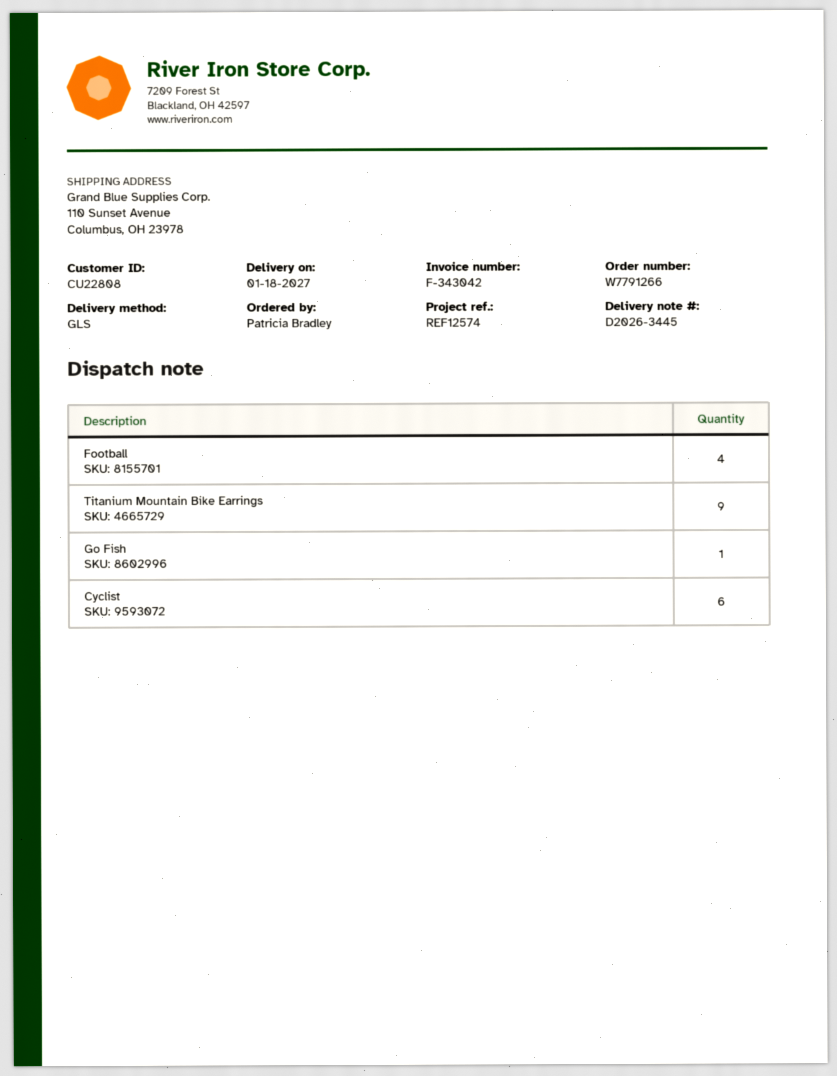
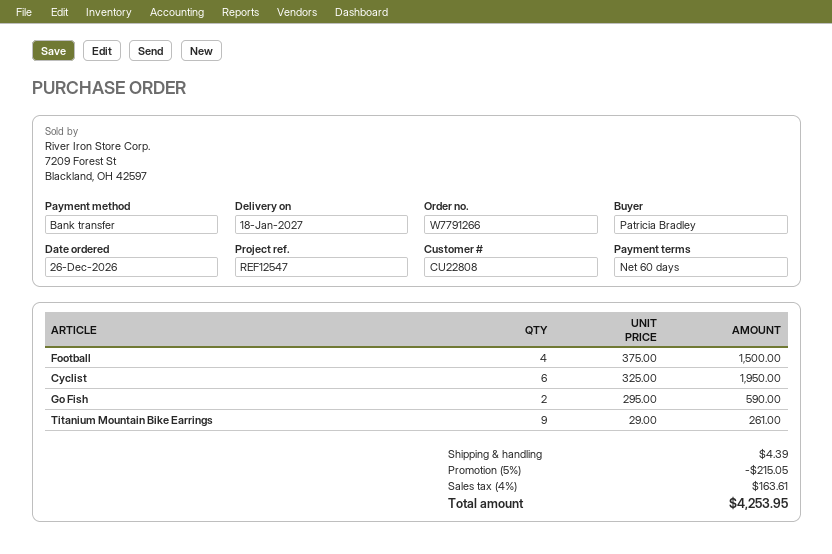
reference: REF12574 -> REF12547
Go Fish: 1 -> 2

